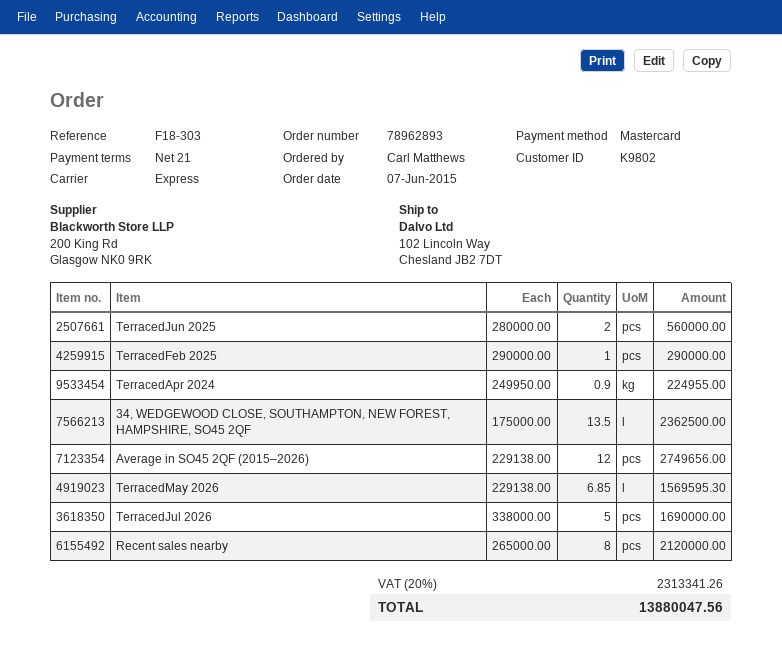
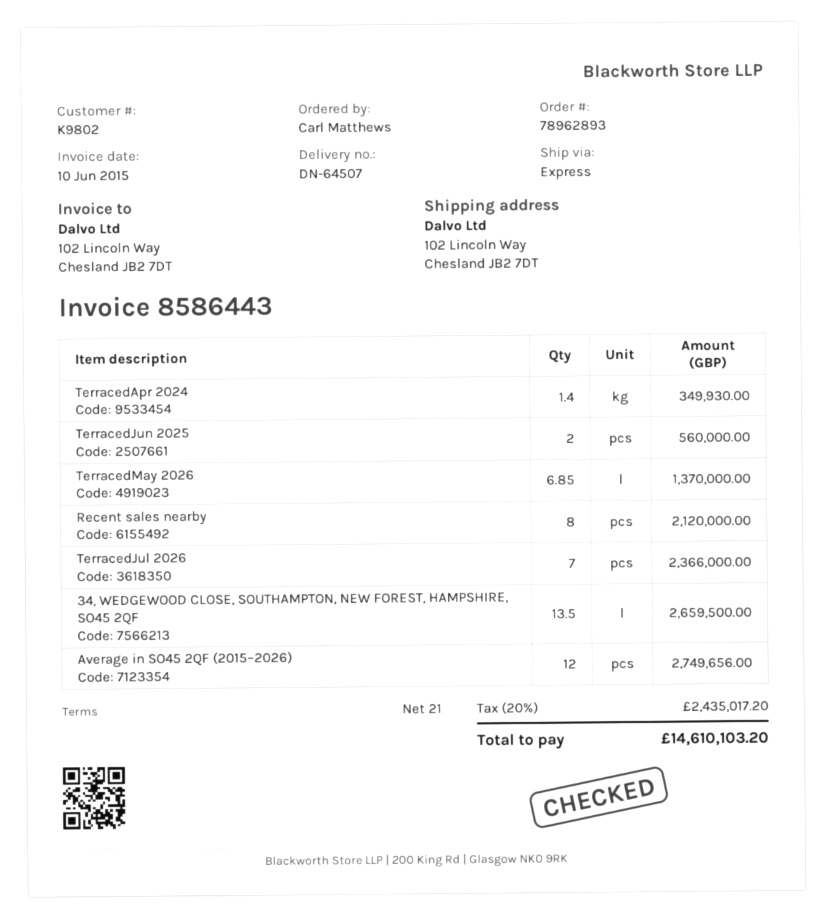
TerracedFeb 2025: 1 for 290000.00 -> none
TerracedApr 2024: 0.9 for 224955.00 -> 1.4 for 349930.00
34, WEDGEWOOD CLOSE, SOUTHAMPTON, NEW FOREST, HAMPSHIRE, SO45 2QF: 13.5 for 2362500.00 -> 13.5 for 2659500.00
TerracedMay 2026: 6.85 for 1569595.30 -> 6.85 for 1370000.00
TerracedJul 2026: 5 for 1690000.00 -> 7 for 2366000.00
tax: 20% = 2313341.26 -> 20% = 2435017.20
total: 13880047.56 -> 14610103.20

